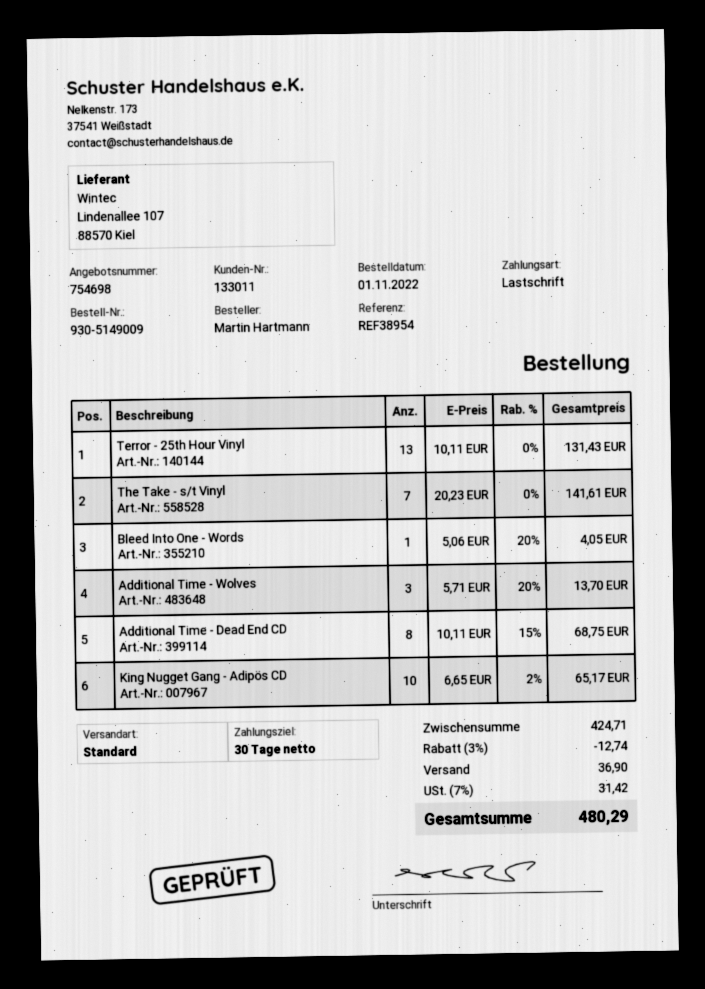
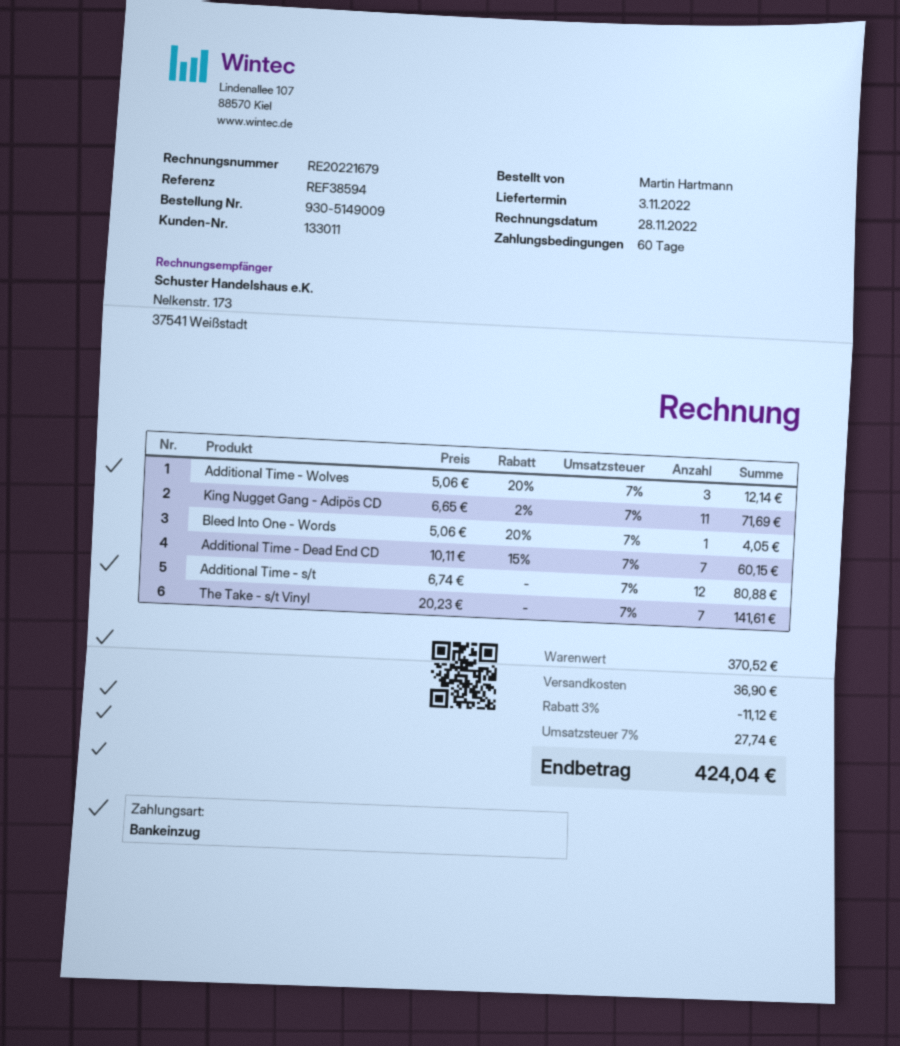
payment terms: 30 days -> 60 days
reference: REF38954 -> REF38594
Terror - 25th Hour Vinyl: 13 x 10.11 = 131.43 -> none
Additional Time - Wolves: 3 x 5.71 - 20% = 13.70 -> 3 x 5.06 - 20% = 12.14
Additional Time - Dead End CD: 8 x 10.11 - 15% = 68.75 -> 7 x 10.11 - 15% = 60.15
King Nugget Gang - Adipös CD: 10 x 6.65 - 2% = 65.17 -> 11 x 6.65 - 2% = 71.69
Additional Time - s/t: none -> 12 x 6.74 = 80.88
subtotal: 424.71 -> 370.52
discount: 3% = 12.74 -> 3% = 11.12
tax: 7% = 31.42 -> 7% = 27.74
total: 480.29 -> 424.04

